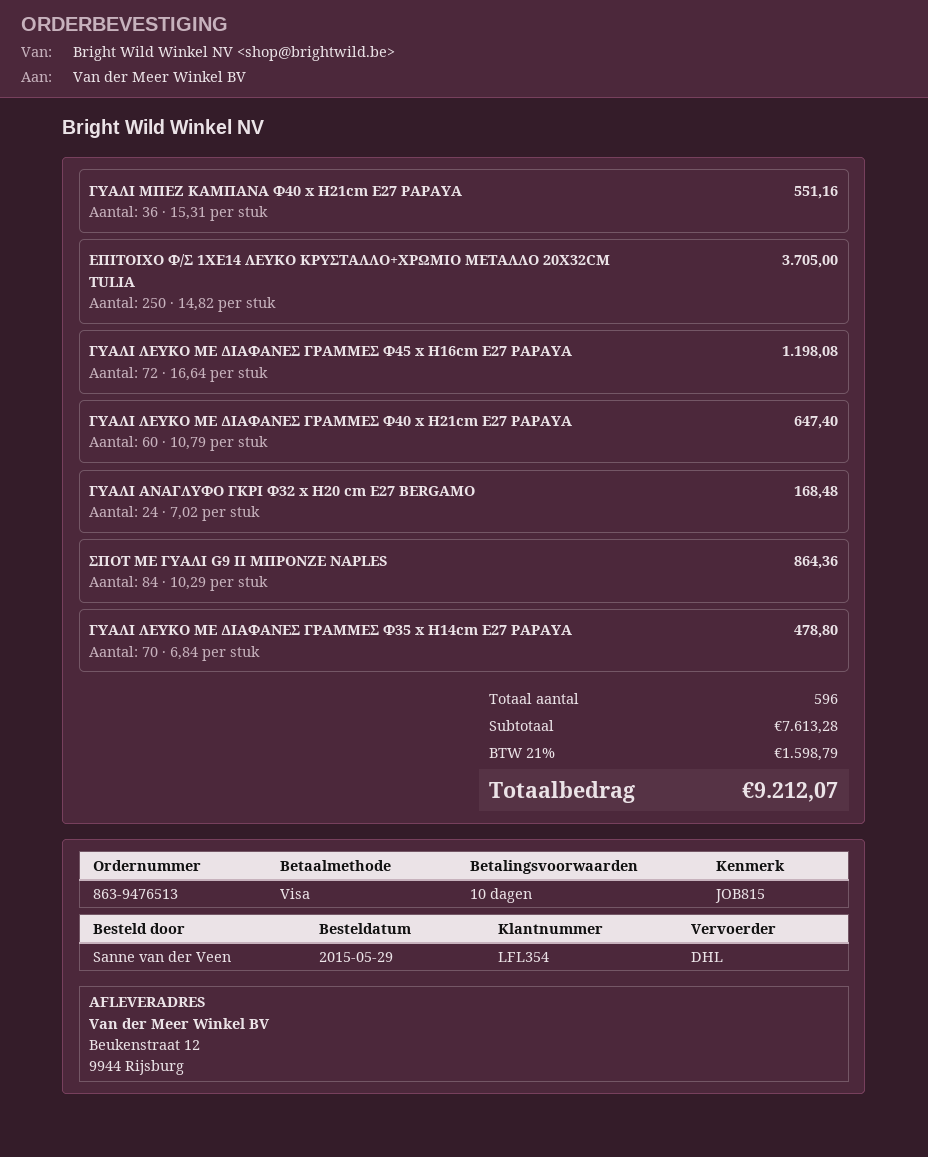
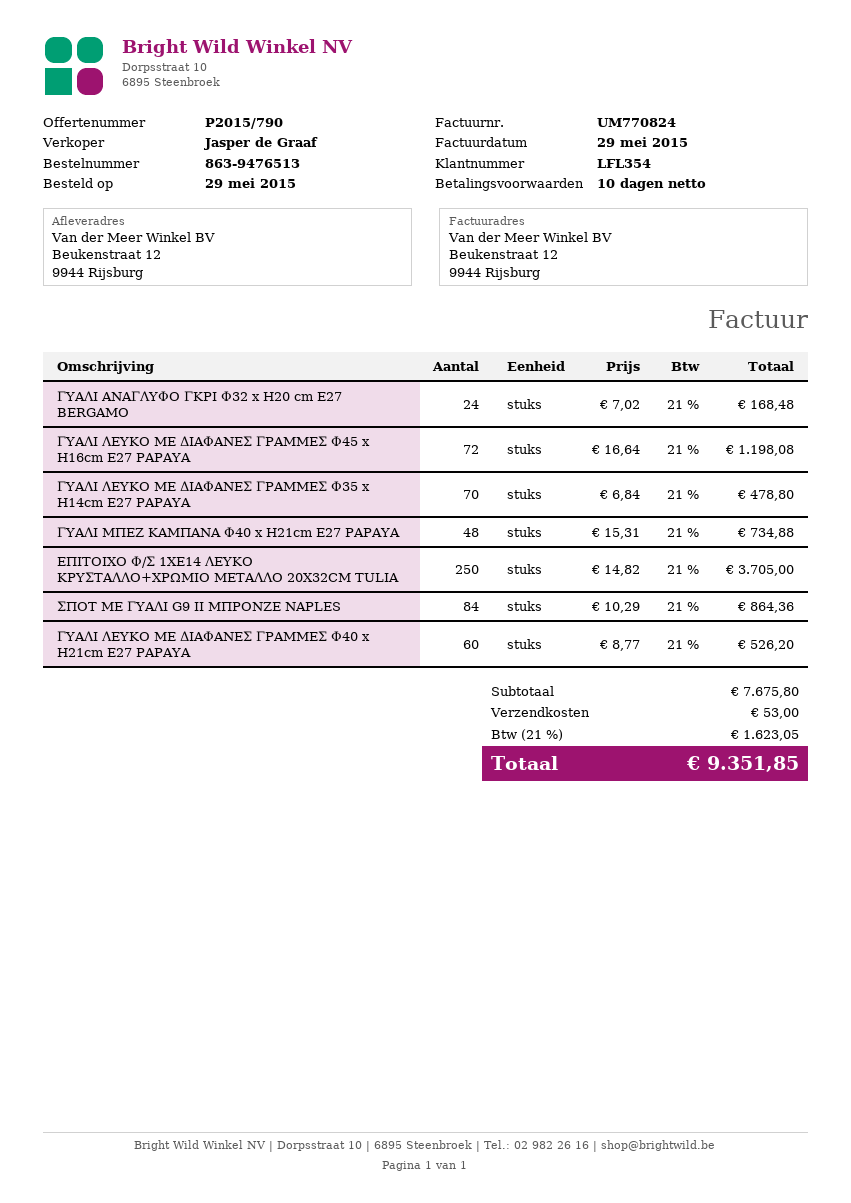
ΓΥΑΛΙ ΜΠΕΖ ΚΑΜΠΑΝΑ Φ40 x H21cm E27 PAPAYA: 36 x 15.31 = 551.16 -> 48 x 15.31 = 734.88
ΓΥΑΛΙ ΛΕΥΚΟ ΜΕ ΔΙΑΦΑΝΕΣ ΓΡΑΜΜΕΣ Φ40 x H21cm E27 PAPAYA: 60 x 10.79 = 647.40 -> 60 x 8.77 = 526.20
subtotal: 7613.28 -> 7675.80
shipping: none -> 53.00
tax: 21% = 1598.79 -> 21% = 1623.05
total: 9212.07 -> 9351.85

